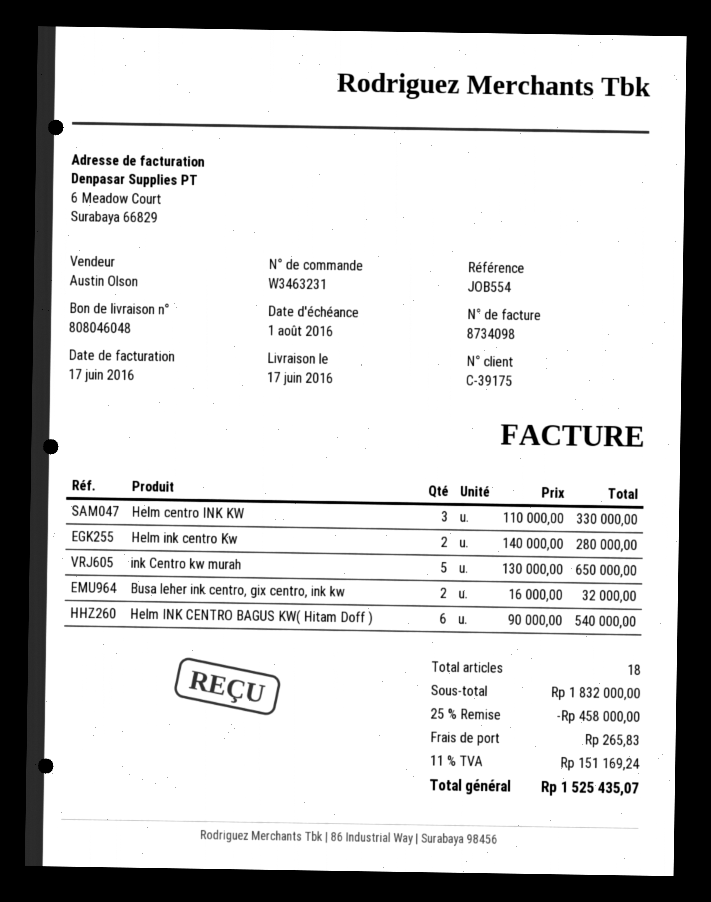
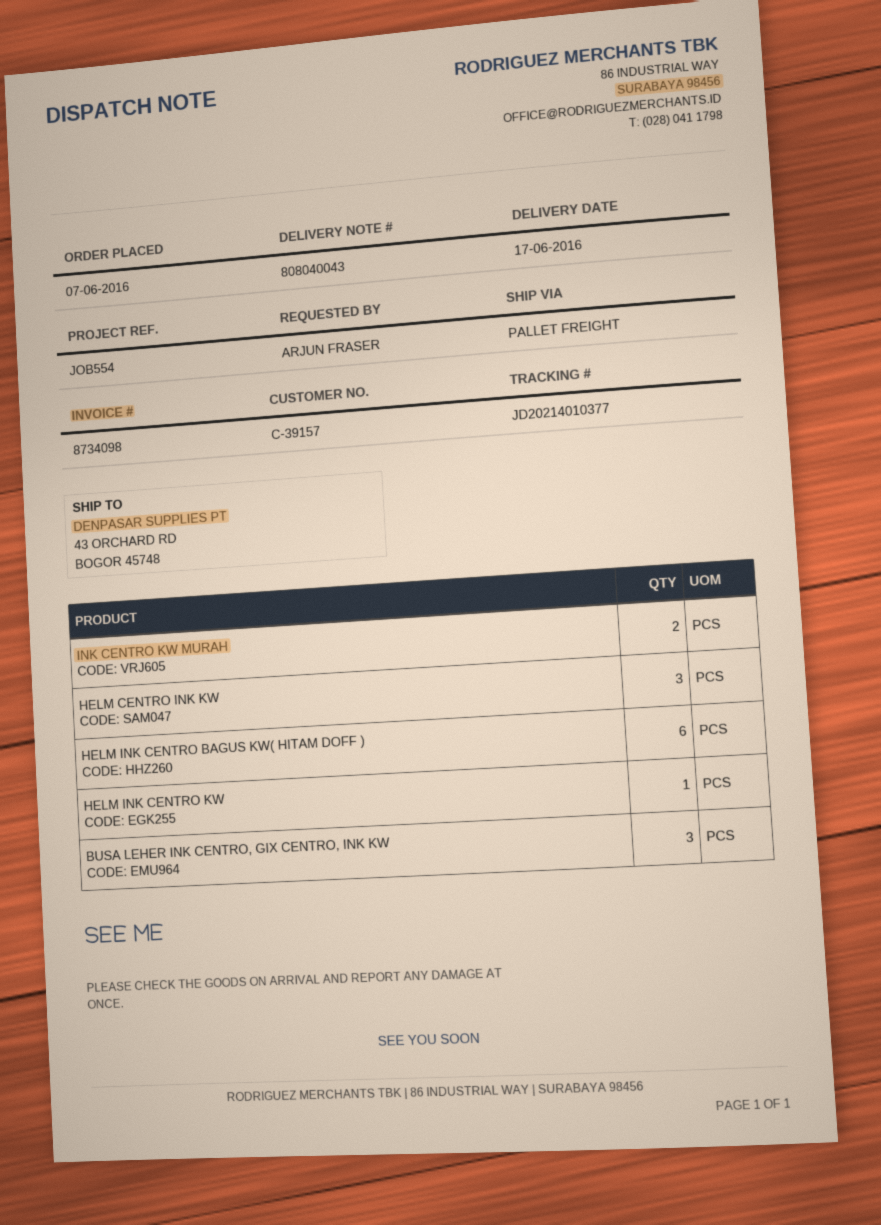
delivery note number: 808046048 -> 808040043
customer number: C-39175 -> C-39157
Helm ink centro Kw: 2 -> 1
ink Centro kw murah: 5 -> 2
Busa leher ink centro, gix centro, ink kw: 2 -> 3

